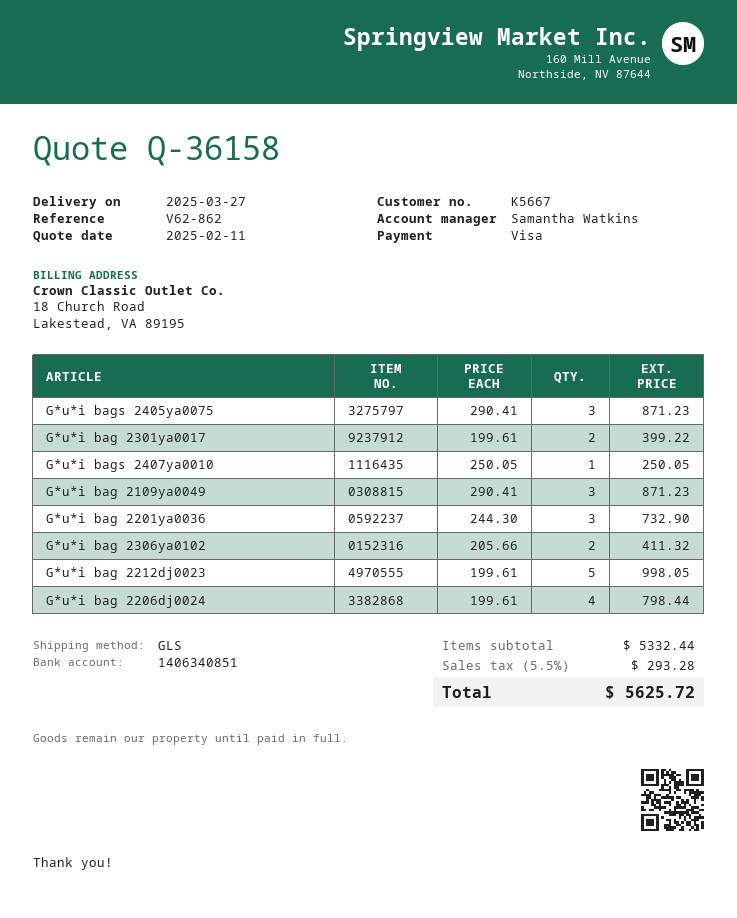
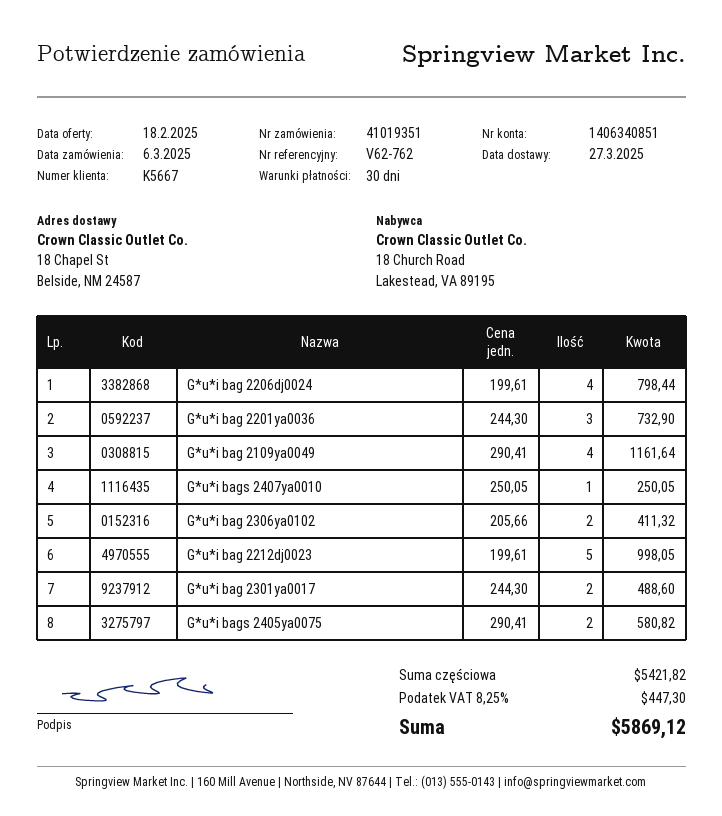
quote date: 2025-02-11 -> 2025-02-18
reference: V62-862 -> V62-762
G*u*i bags 2405ya0075: 3 x 290.41 = 871.23 -> 2 x 290.41 = 580.82
G*u*i bag 2301ya0017: 2 x 199.61 = 399.22 -> 2 x 244.30 = 488.60
G*u*i bag 2109ya0049: 3 x 290.41 = 871.23 -> 4 x 290.41 = 1161.64
subtotal: 5332.44 -> 5421.82
tax: 5.5% = 293.28 -> 8.25% = 447.30
total: 5625.72 -> 5869.12

